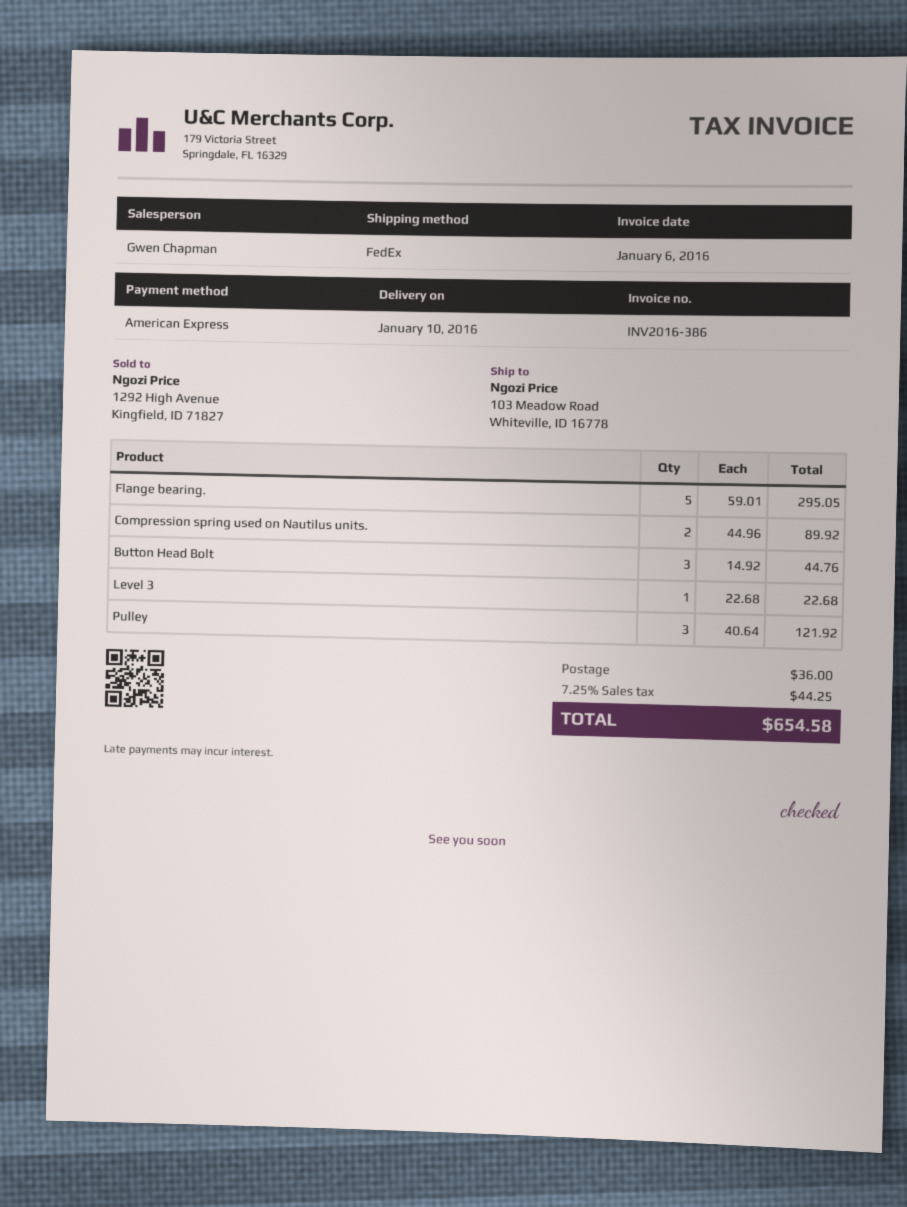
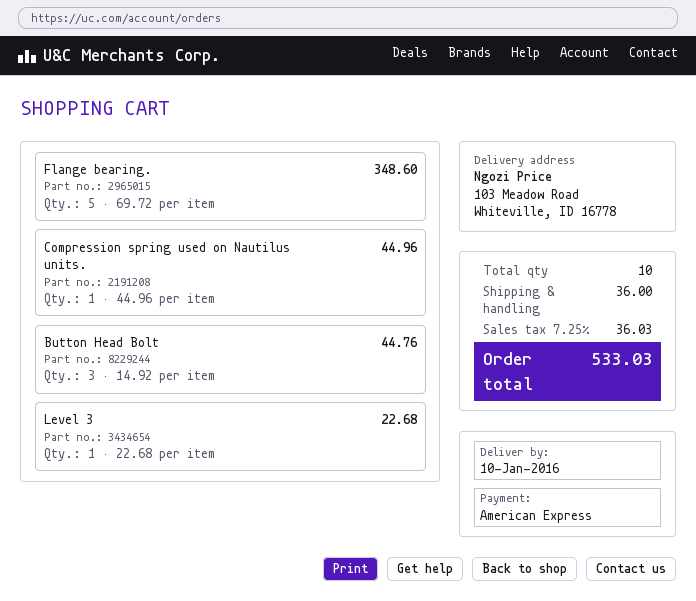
Flange bearing.: 5 x 59.01 = 295.05 -> 5 x 69.72 = 348.60
Compression spring used on Nautilus units.: 2 x 44.96 = 89.92 -> 1 x 44.96 = 44.96
Pulley: 3 x 40.64 = 121.92 -> none
tax: 7.25% = 44.25 -> 7.25% = 36.03
total: 654.58 -> 533.03

